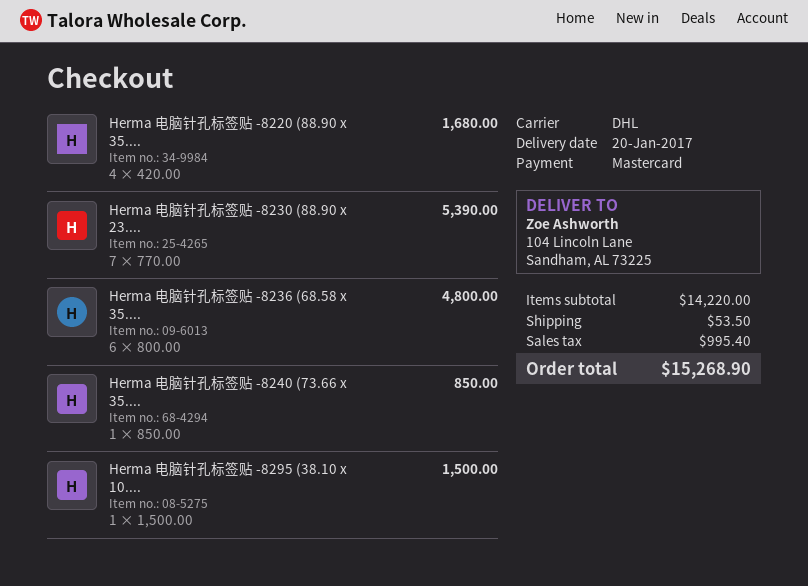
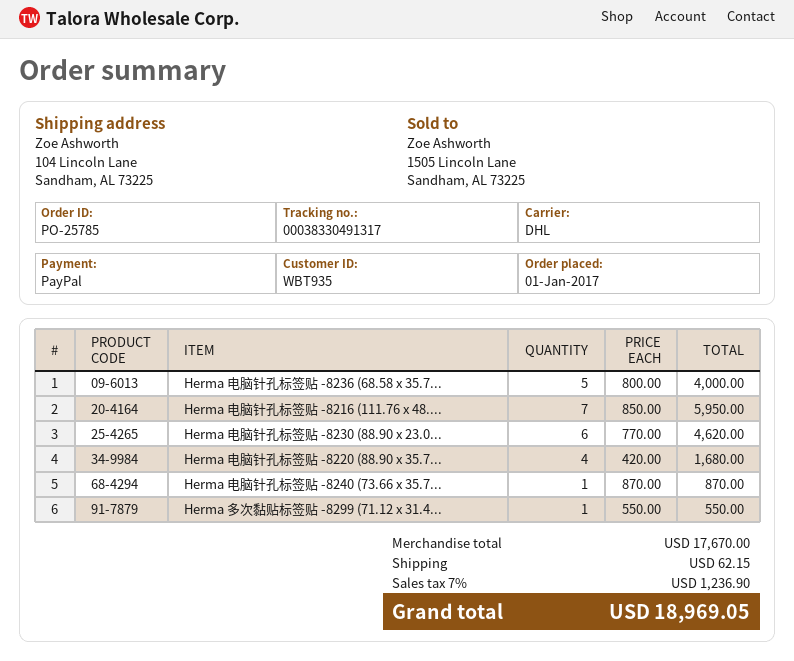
payment method: Mastercard -> PayPal
Herma 电脑针孔标签贴 -8230 (88.90 x 23....: 7 x 770.00 = 5390.00 -> 6 x 770.00 = 4620.00
Herma 电脑针孔标签贴 -8236 (68.58 x 35....: 6 x 800.00 = 4800.00 -> 5 x 800.00 = 4000.00
Herma 电脑针孔标签贴 -8240 (73.66 x 35....: 1 x 850.00 = 850.00 -> 1 x 870.00 = 870.00
Herma 电脑针孔标签贴 -8295 (38.10 x 10....: 1 x 1500.00 = 1500.00 -> none
Herma 电脑针孔标签贴 -8216 (111.76 x 48....: none -> 7 x 850.00 = 5950.00
Herma 多次黏贴标签贴 -8299 (71.12 x 31.4...: none -> 1 x 550.00 = 550.00
subtotal: 14220.00 -> 17670.00
shipping: 53.50 -> 62.15
tax: 995.40 -> 1236.90
total: 15268.90 -> 18969.05

